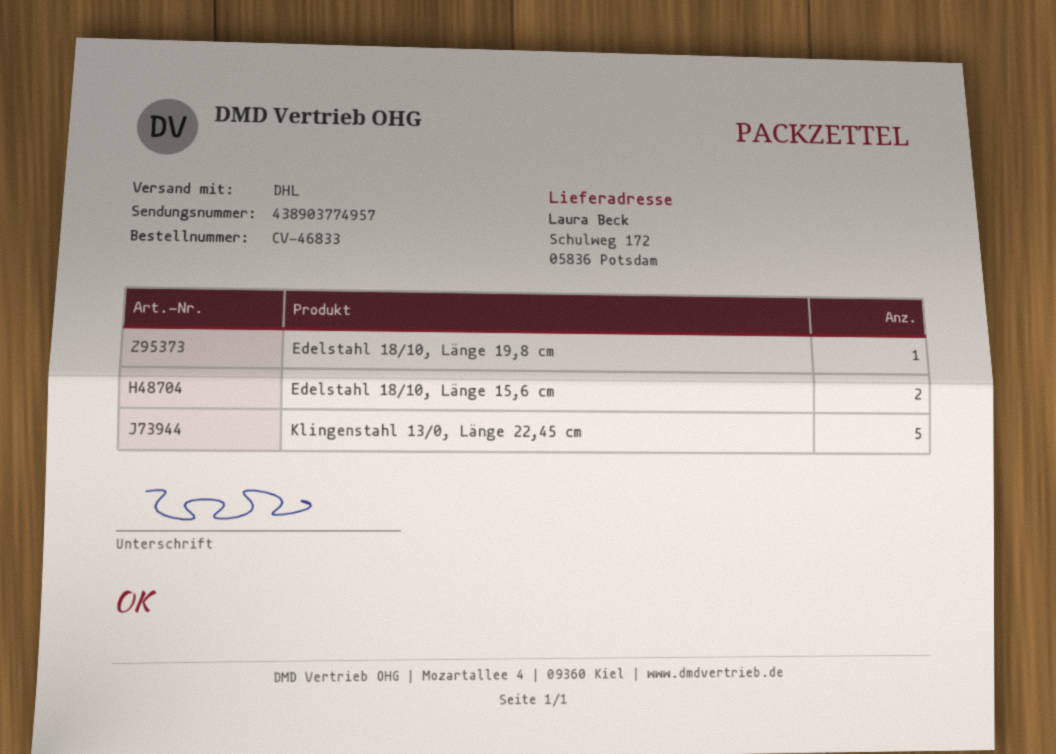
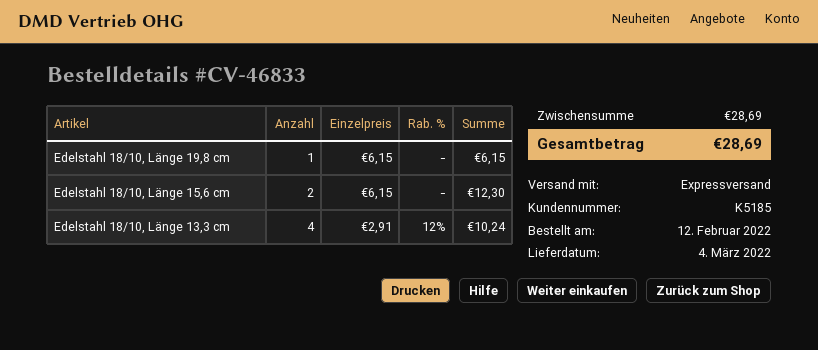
shipping method: DHL -> express
Klingenstahl 13/0, Länge 22,45 cm: 5 -> none
Edelstahl 18/10, Länge 13,3 cm: none -> 4

